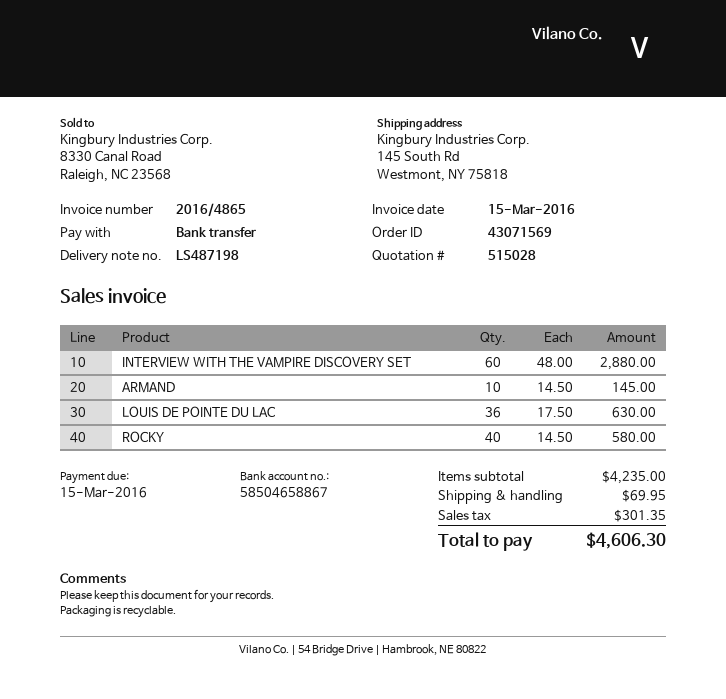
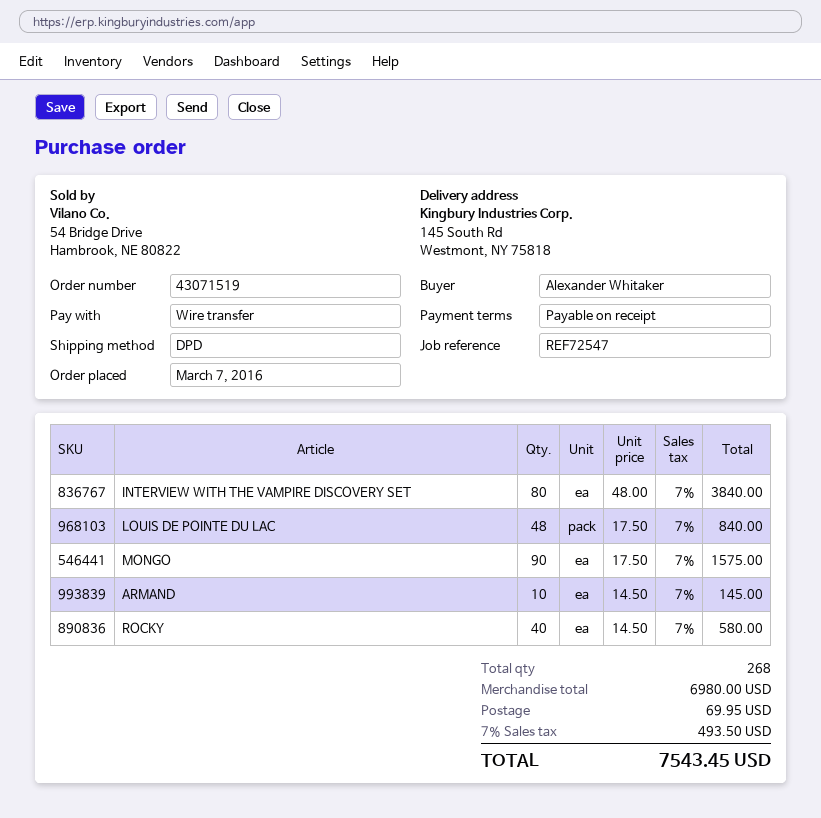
order number: 43071569 -> 43071519
INTERVIEW WITH THE VAMPIRE DISCOVERY SET: 60 x 48.00 = 2880.00 -> 80 x 48.00 = 3840.00
LOUIS DE POINTE DU LAC: 36 x 17.50 = 630.00 -> 48 x 17.50 = 840.00
MONGO: none -> 90 x 17.50 = 1575.00
subtotal: 4235.00 -> 6980.00
tax: 301.35 -> 493.50
total: 4606.30 -> 7543.45

